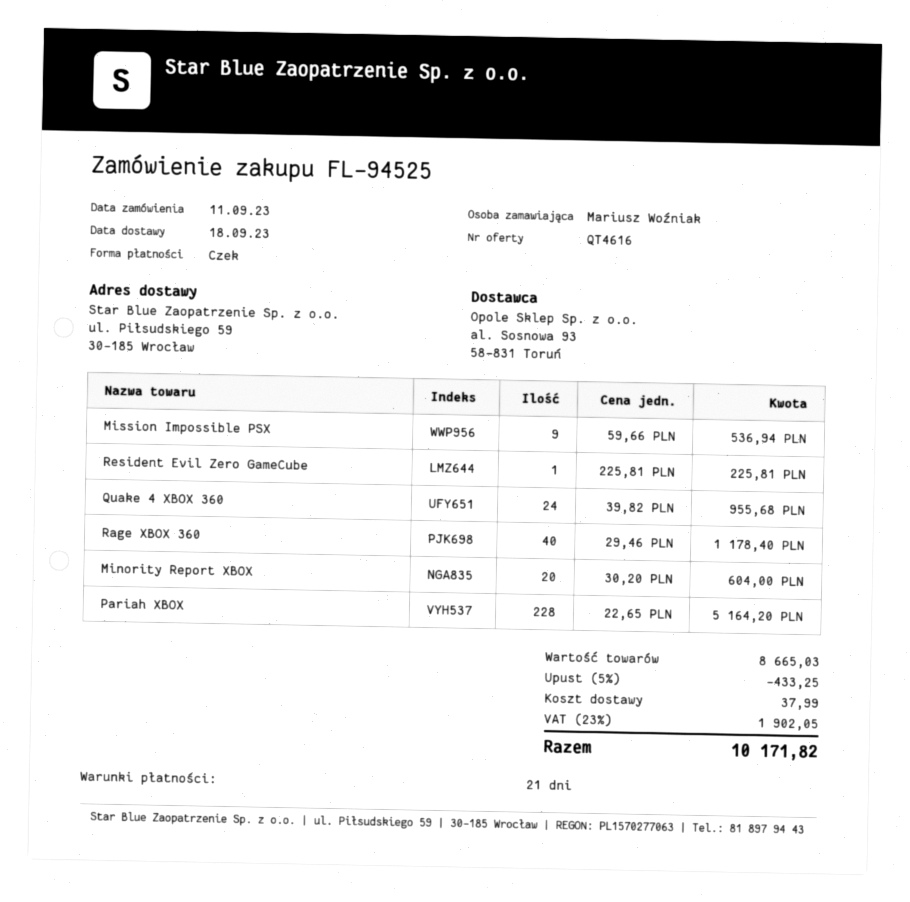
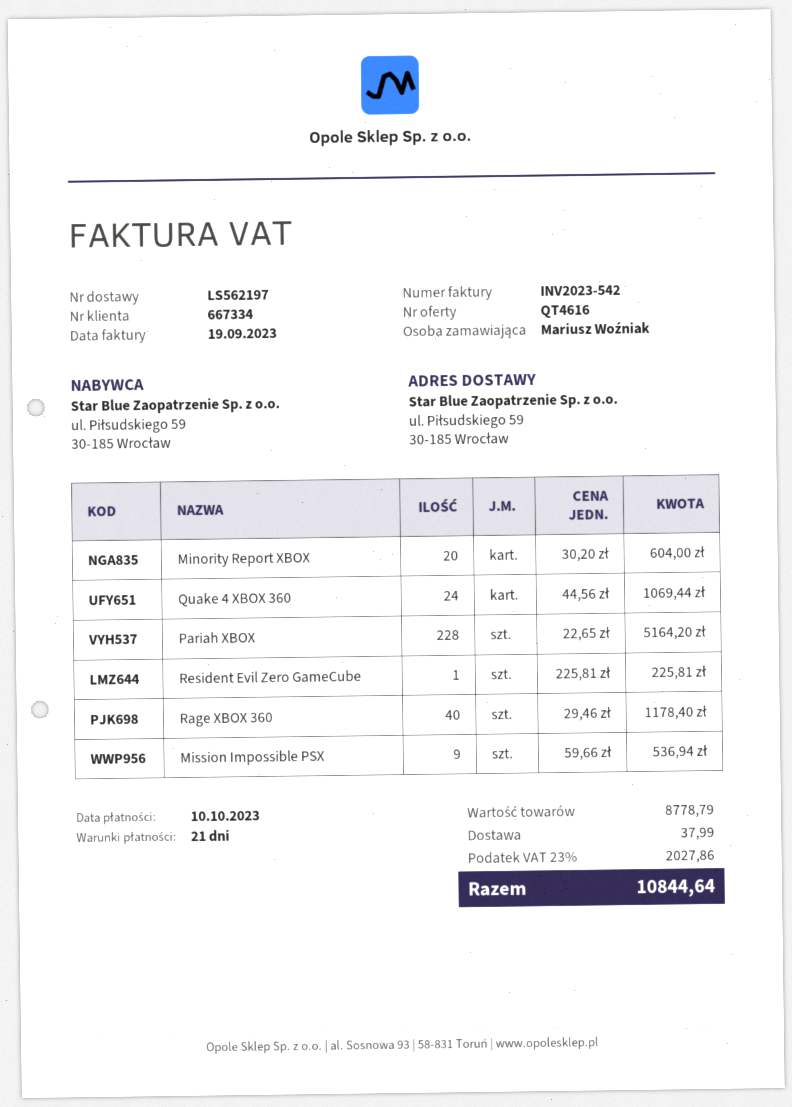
Quake 4 XBOX 360: 24 x 39.82 = 955.68 -> 24 x 44.56 = 1069.44
subtotal: 8665.03 -> 8778.79
discount: 5% = 433.25 -> none
tax: 23% = 1902.05 -> 23% = 2027.86
total: 10171.82 -> 10844.64

